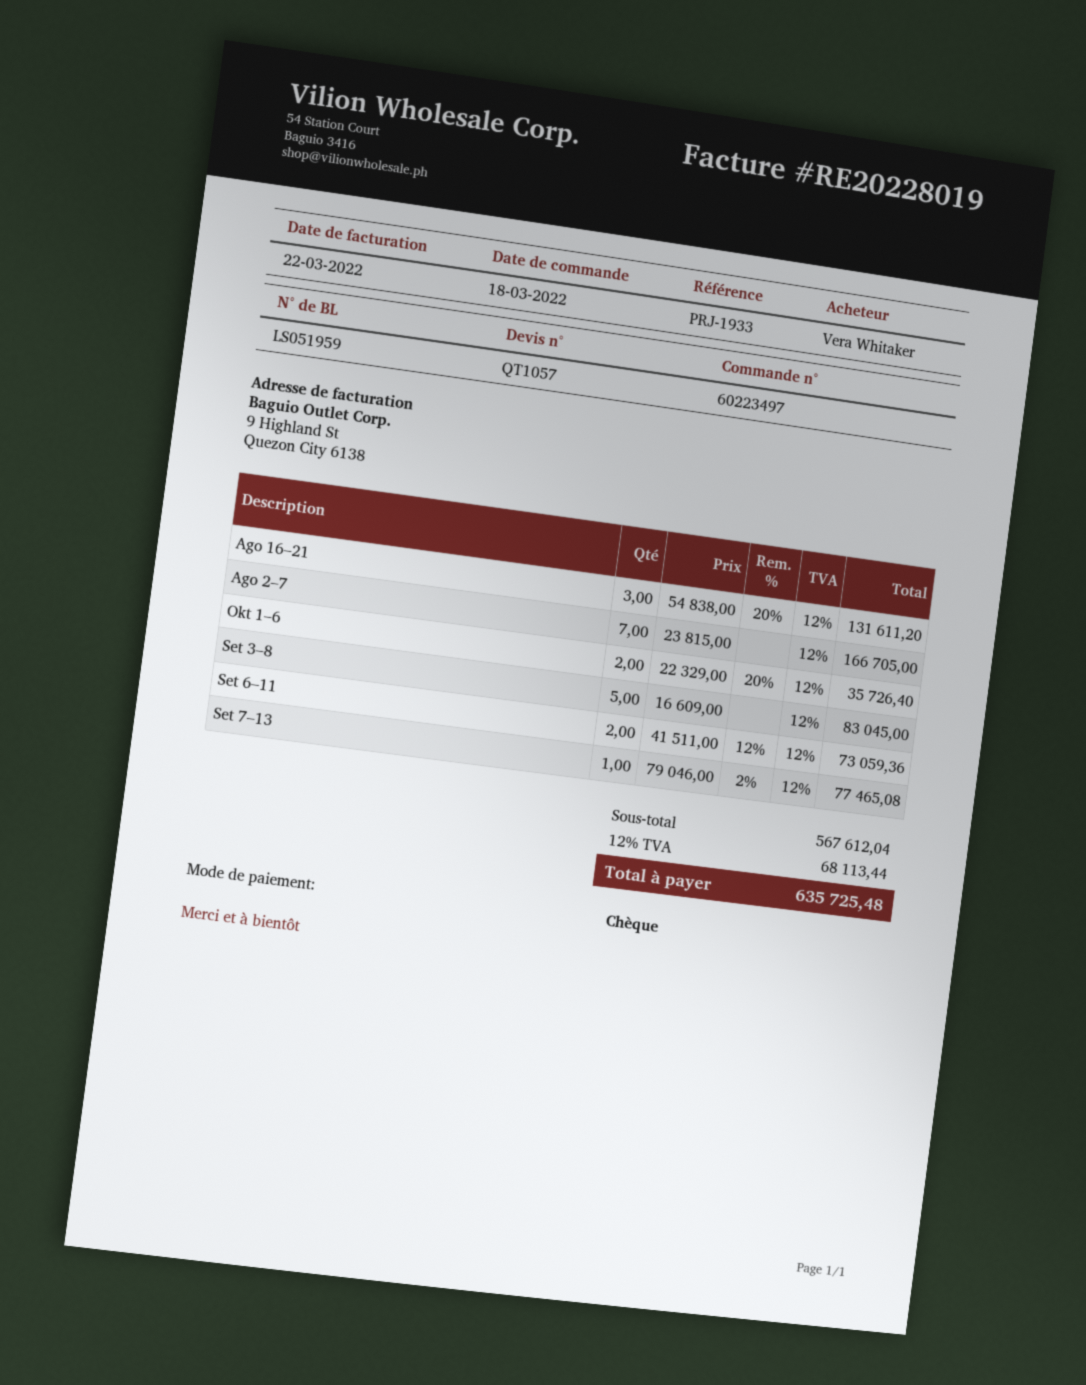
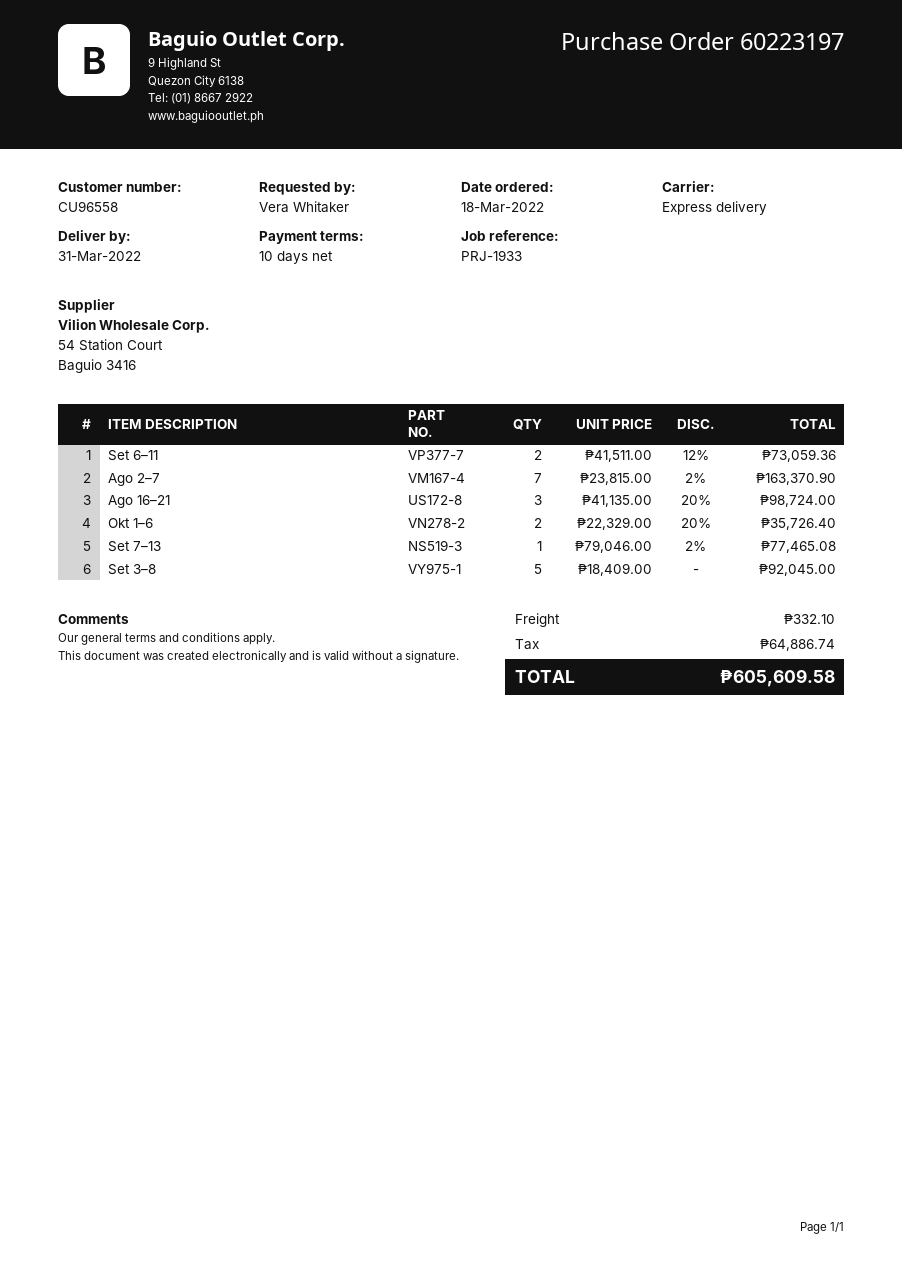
order number: 60223497 -> 60223197
Ago 16–21: 3 x 54838.00 - 20% = 131611.20 -> 3 x 41135.00 - 20% = 98724.00
Ago 2–7: 7 x 23815.00 = 166705.00 -> 7 x 23815.00 - 2% = 163370.90
Set 3–8: 5 x 16609.00 = 83045.00 -> 5 x 18409.00 = 92045.00
shipping: none -> 332.10
tax: 68113.44 -> 64886.74
total: 635725.48 -> 605609.58

